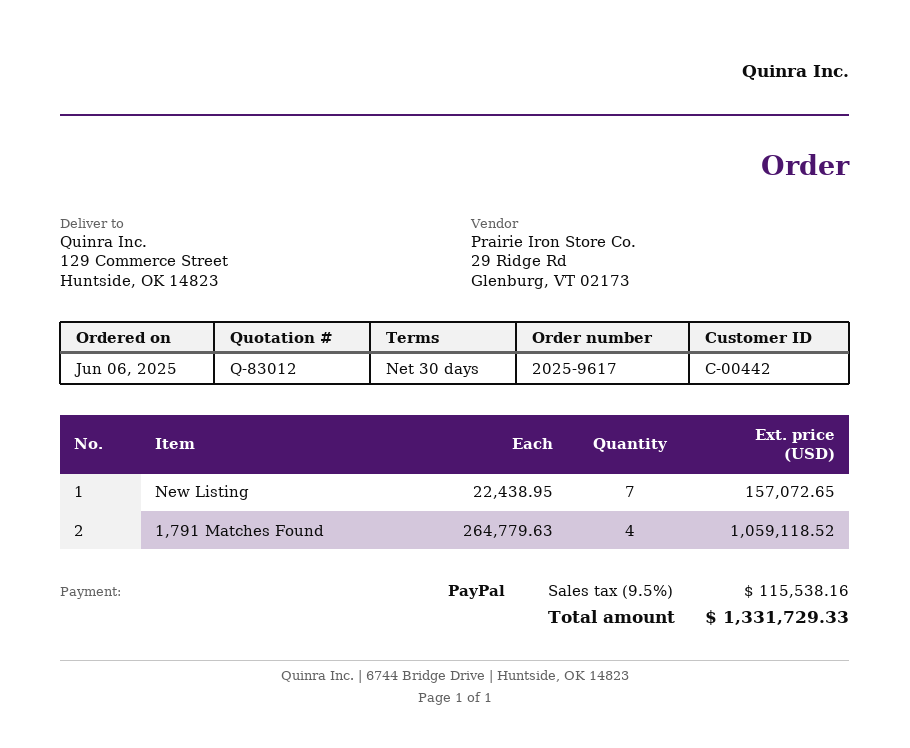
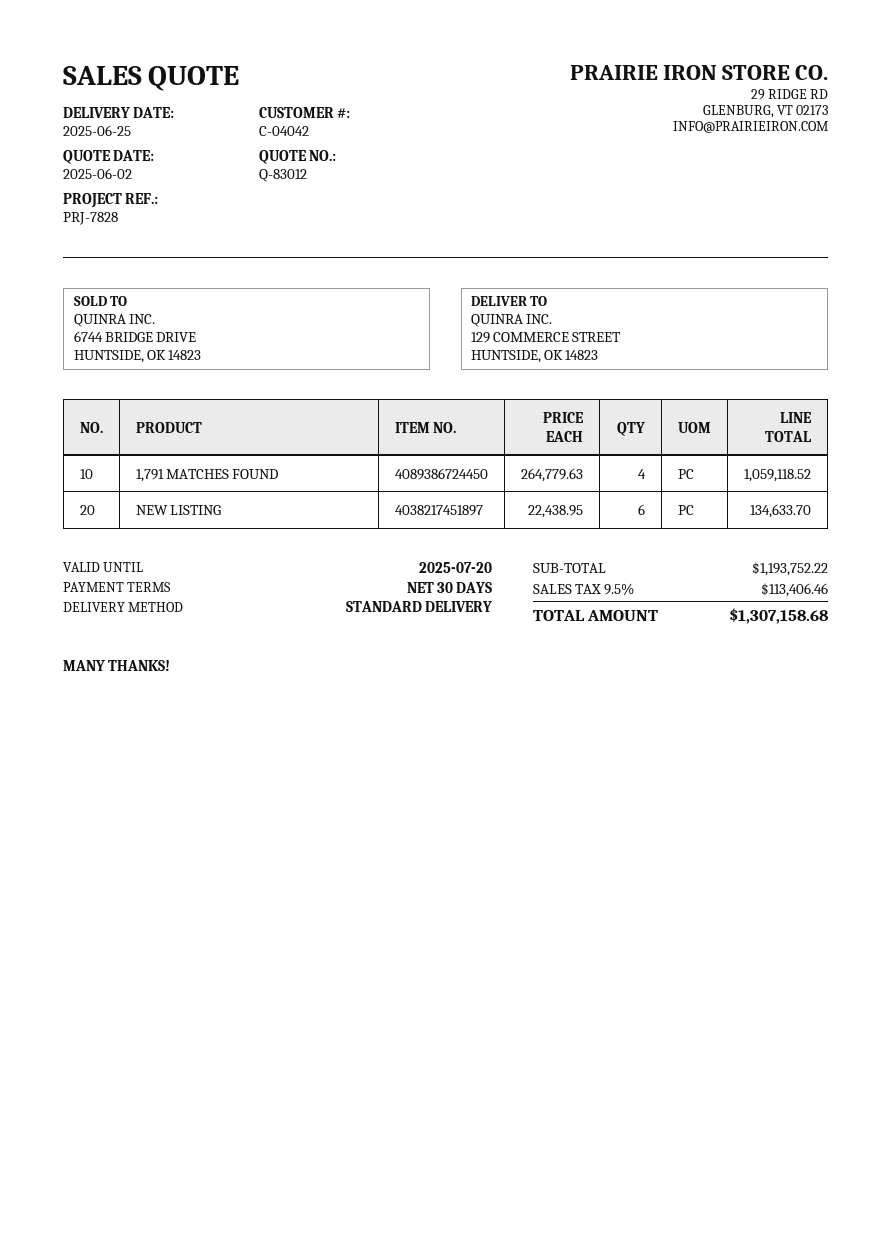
customer number: C-00442 -> C-04042
New Listing: 7 x 22438.95 = 157072.65 -> 6 x 22438.95 = 134633.70
tax: 9.5% = 115538.16 -> 9.5% = 113406.46
total: 1331729.33 -> 1307158.68

